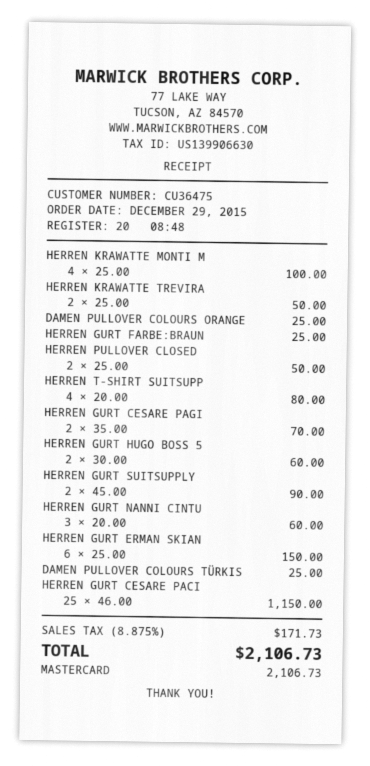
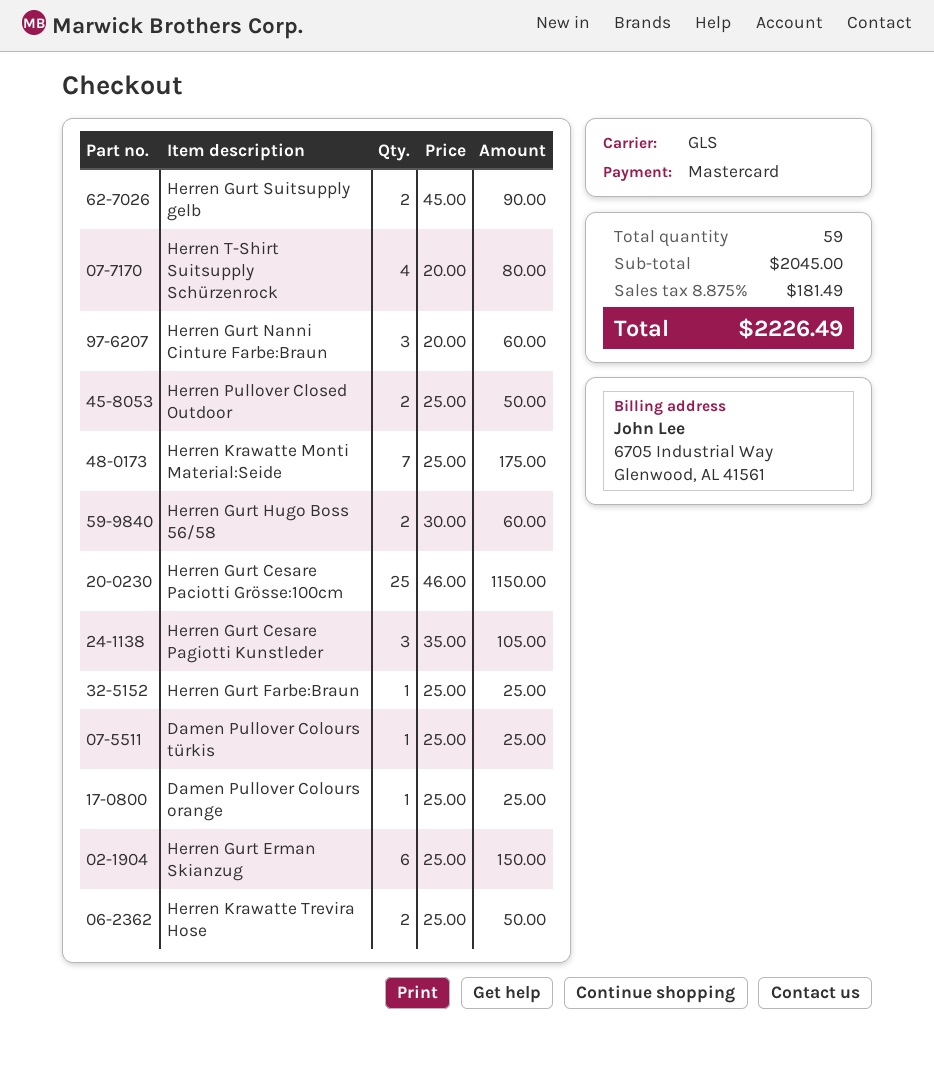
HERREN KRAWATTE MONTI M: 4 x 25.00 = 100.00 -> 7 x 25.00 = 175.00
HERREN GURT CESARE PAGI: 2 x 35.00 = 70.00 -> 3 x 35.00 = 105.00
tax: 8.875% = 171.73 -> 8.875% = 181.49
total: 2106.73 -> 2226.49

